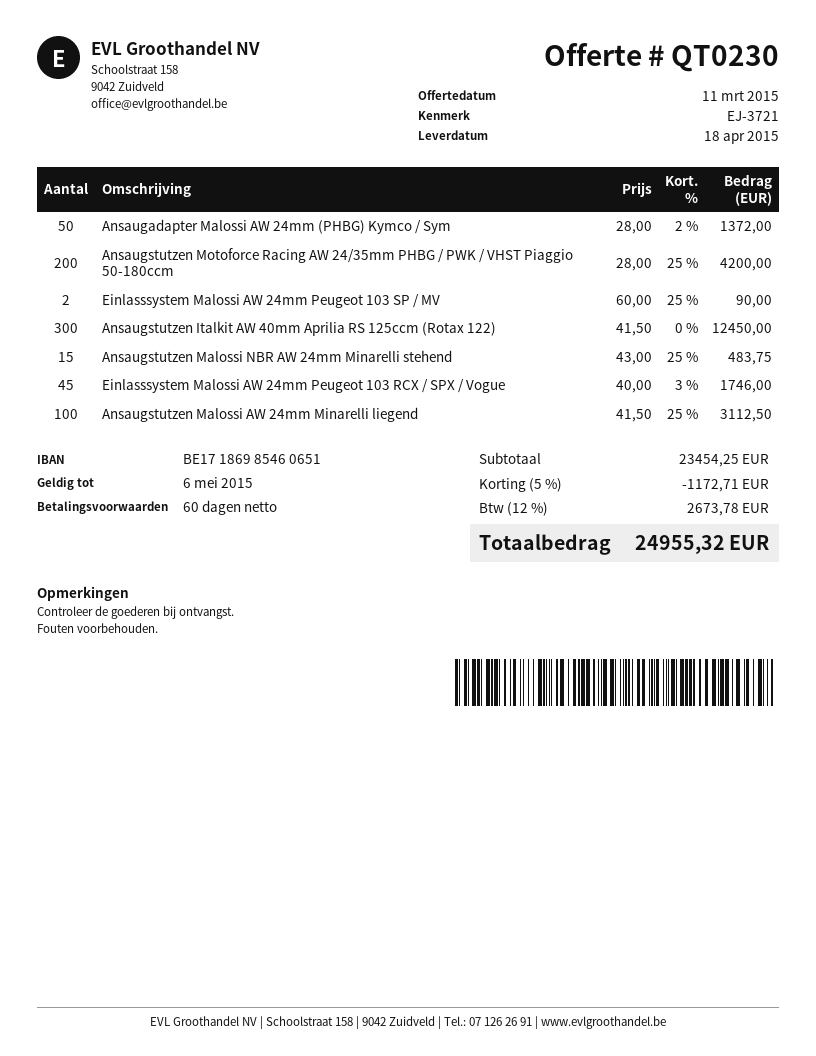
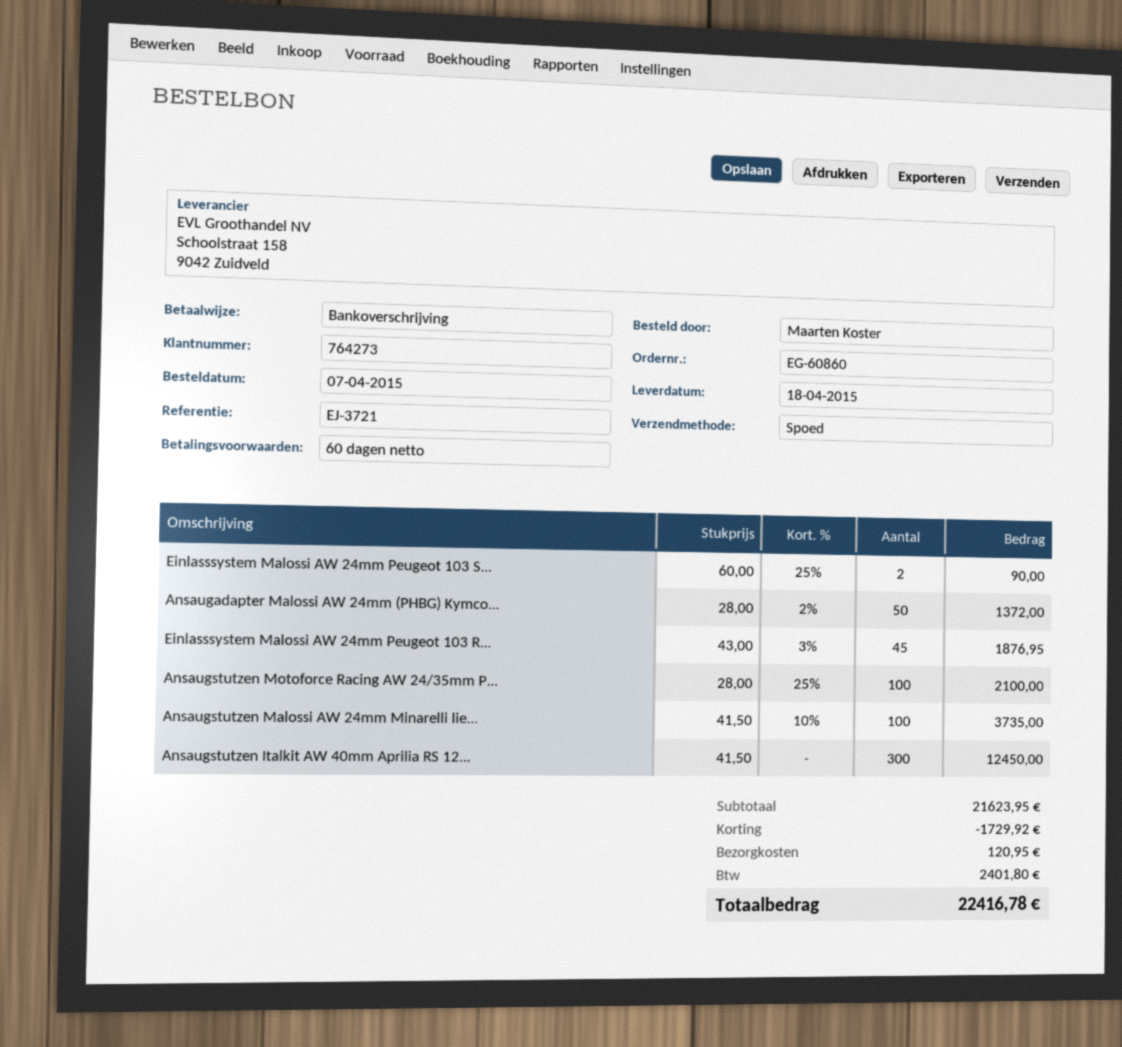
Ansaugstutzen Motoforce Racing AW 24/35mm PHBG / PWK / VHST Piaggio 50-180ccm: 200 x 28.00 - 25% = 4200.00 -> 100 x 28.00 - 25% = 2100.00
Ansaugstutzen Malossi NBR AW 24mm Minarelli stehend: 15 x 43.00 - 25% = 483.75 -> none
Einlasssystem Malossi AW 24mm Peugeot 103 RCX / SPX / Vogue: 45 x 40.00 - 3% = 1746.00 -> 45 x 43.00 - 3% = 1876.95
Ansaugstutzen Malossi AW 24mm Minarelli liegend: 100 x 41.50 - 25% = 3112.50 -> 100 x 41.50 - 10% = 3735.00
subtotal: 23454.25 -> 21623.95
discount: 1172.71 -> 1729.92
shipping: none -> 120.95
tax: 2673.78 -> 2401.80
total: 24955.32 -> 22416.78

